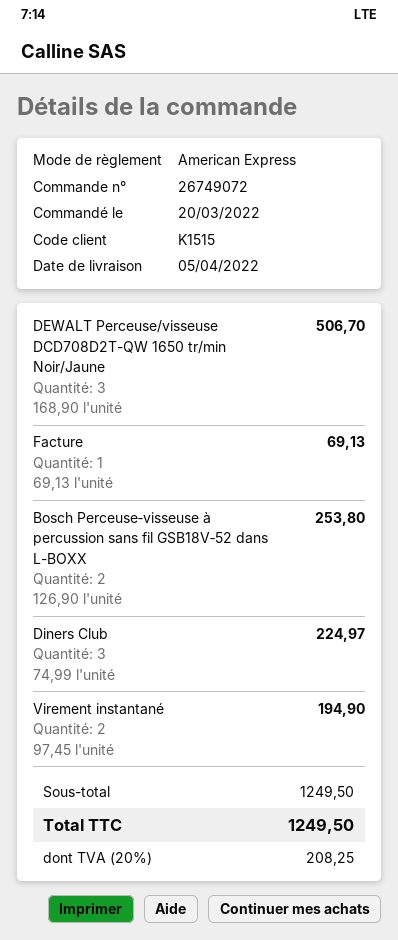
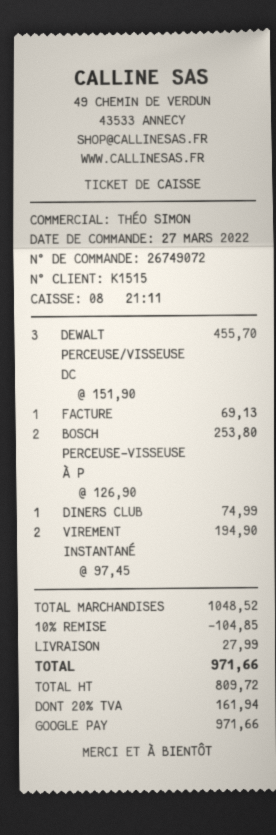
order date: 2022-03-20 -> 2022-03-27
payment method: American Express -> Google Pay
DEWALT Perceuse/visseuse DCD708D2T-QW 1650 tr/min Noir/Jaune: 3 x 168.90 = 506.70 -> 3 x 151.90 = 455.70
Diners Club: 3 x 74.99 = 224.97 -> 1 x 74.99 = 74.99
subtotal: 1249.50 -> 1048.52
discount: none -> 10% = 104.85
shipping: none -> 27.99
tax: 20% = 208.25 -> 20% = 161.94
total: 1249.50 -> 971.66

